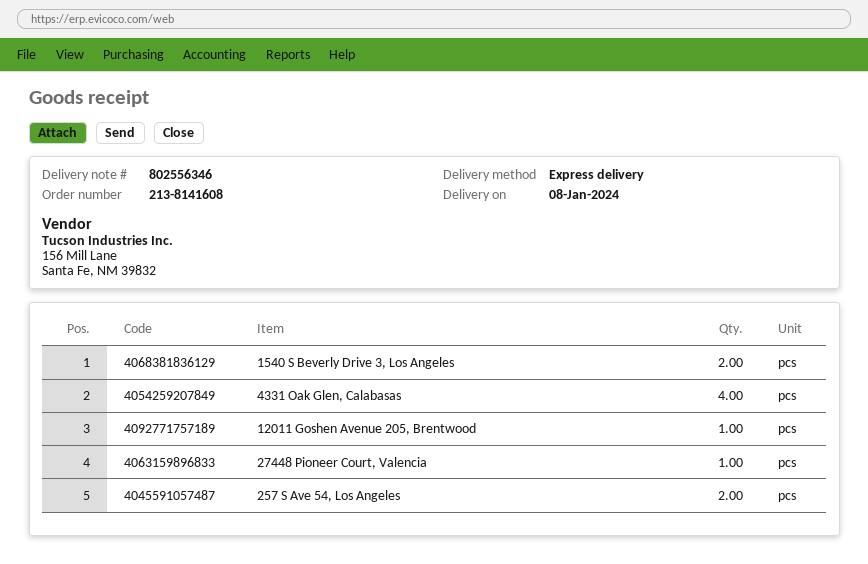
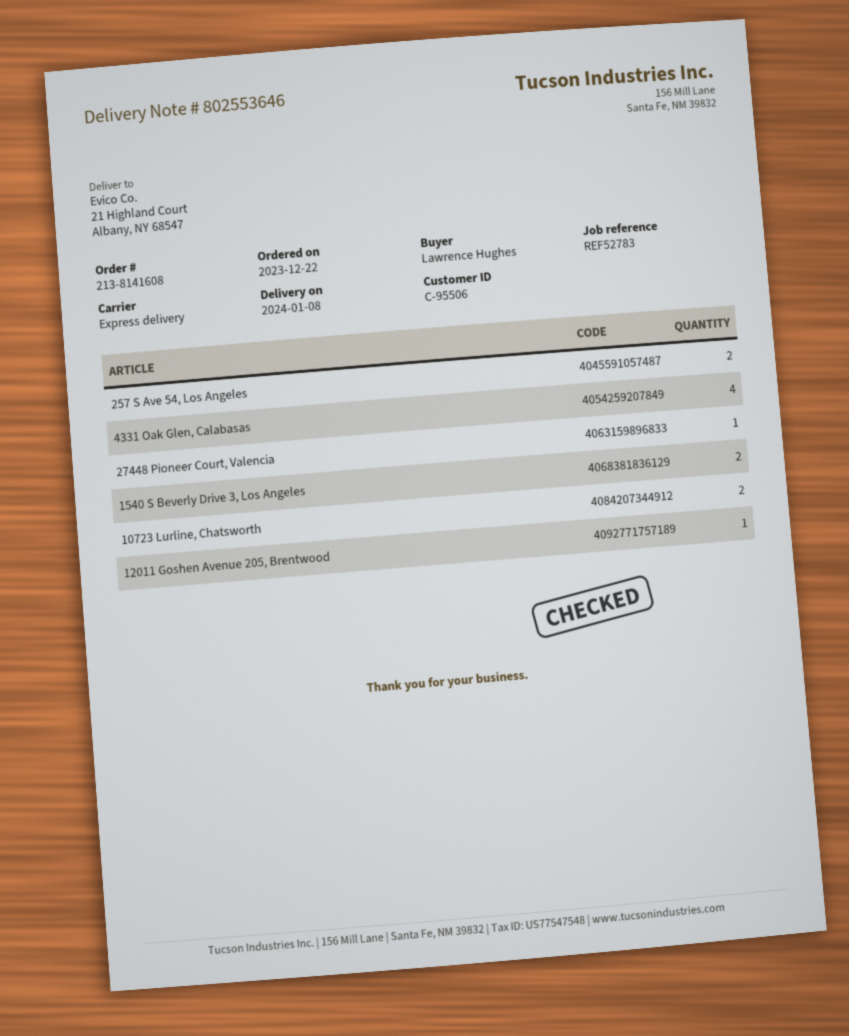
delivery note number: 802556346 -> 802553646
10723 Lurline, Chatsworth: none -> 2

